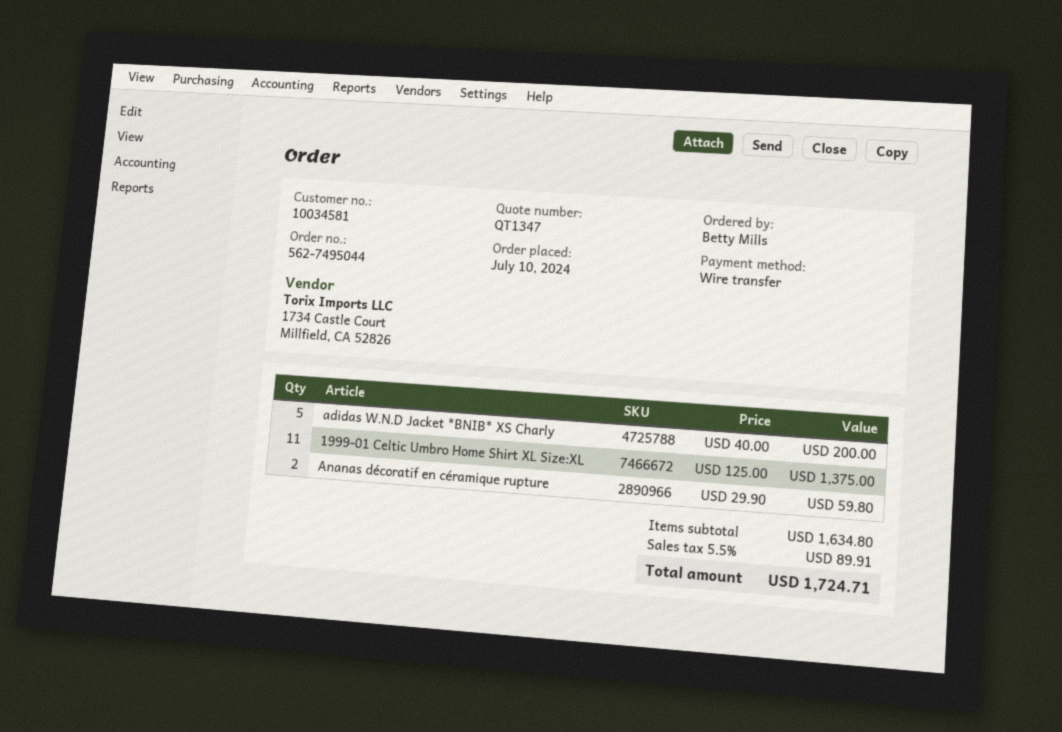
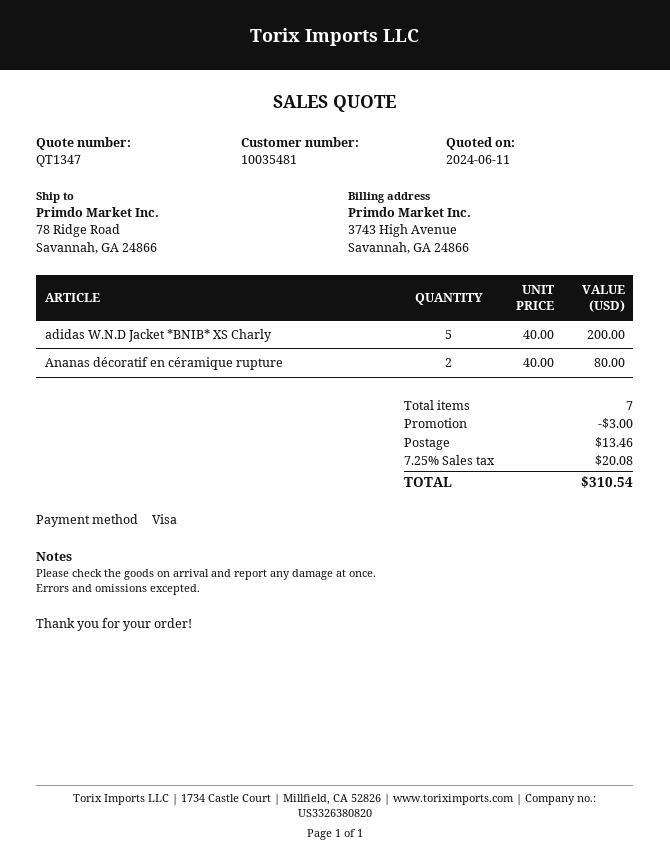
customer number: 10034581 -> 10035481
payment method: bank transfer -> Visa
1999-01 Celtic Umbro Home Shirt XL Size:XL: 11 x 125.00 = 1375.00 -> none
Ananas décoratif en céramique rupture: 2 x 29.90 = 59.80 -> 2 x 40.00 = 80.00
discount: none -> 3.00
shipping: none -> 13.46
tax: 5.5% = 89.91 -> 7.25% = 20.08
total: 1724.71 -> 310.54

